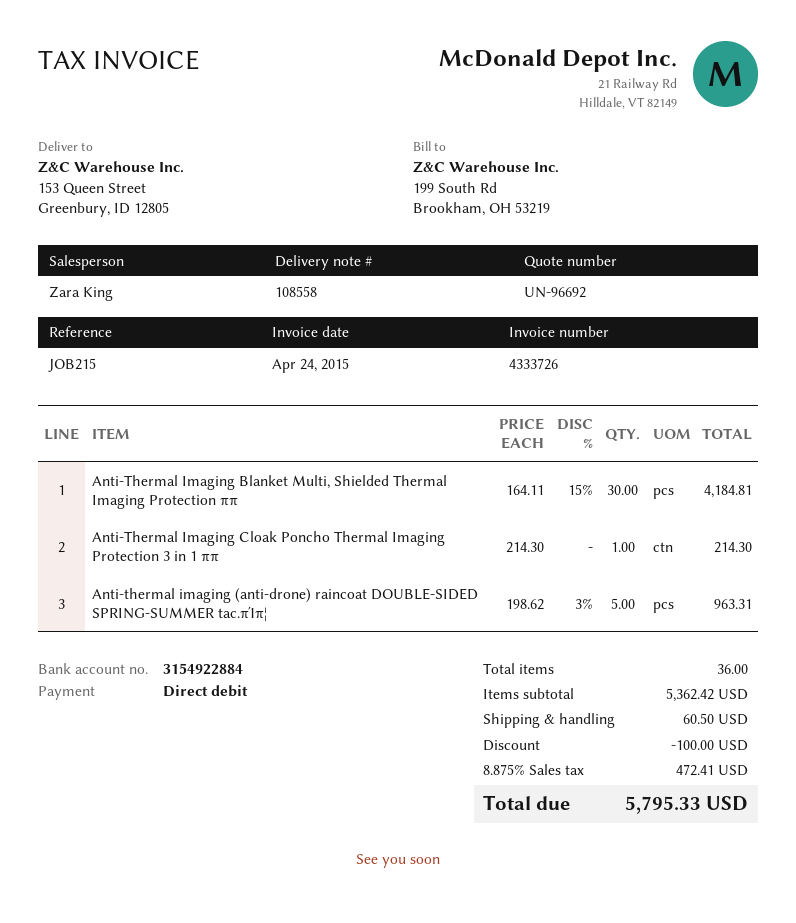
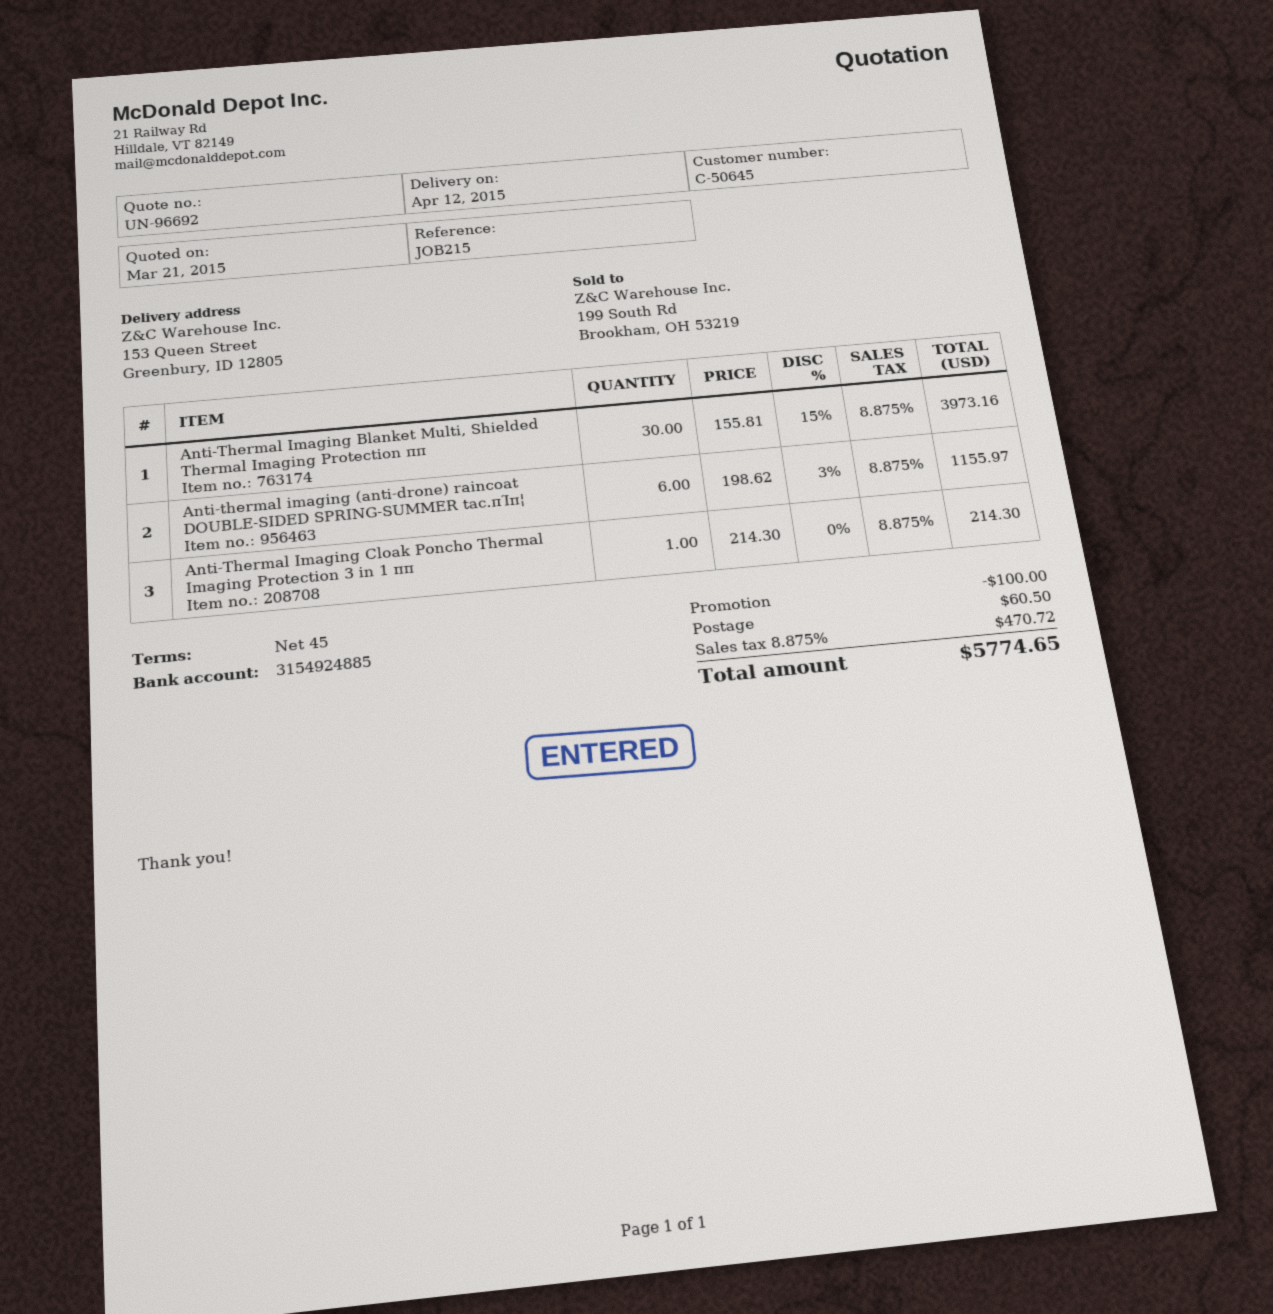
bank account: 3154922884 -> 3154924885
Anti-Thermal Imaging Blanket Multi, Shielded Thermal Imaging Protection ππ: 30 x 164.11 - 15% = 4184.81 -> 30 x 155.81 - 15% = 3973.16
Anti-thermal imaging (anti-drone) raincoat DOUBLE-SIDED SPRING-SUMMER tac.πΊπ¦: 5 x 198.62 - 3% = 963.31 -> 6 x 198.62 - 3% = 1155.97
tax: 8.875% = 472.41 -> 8.875% = 470.72
total: 5795.33 -> 5774.65

